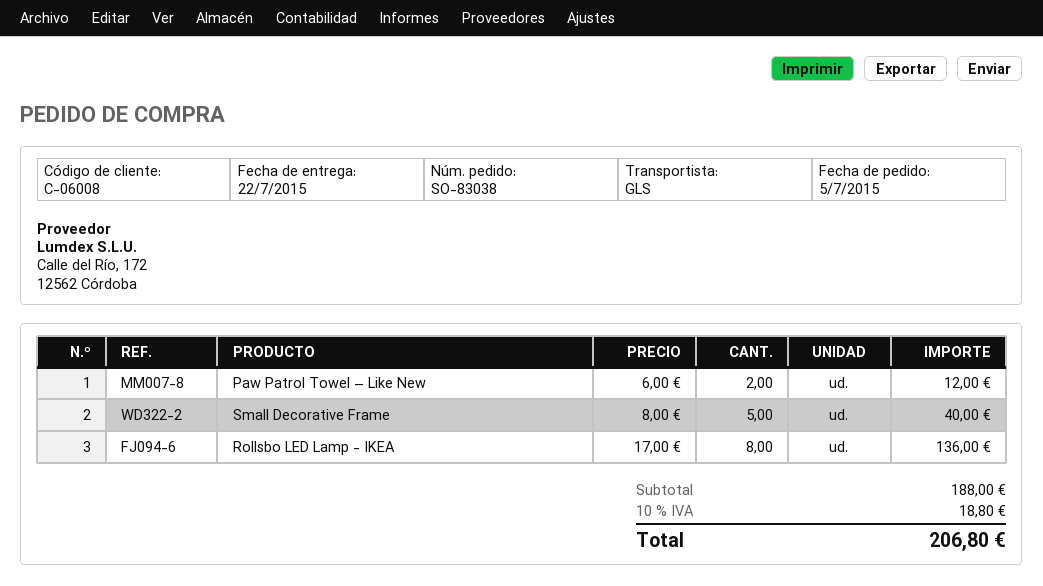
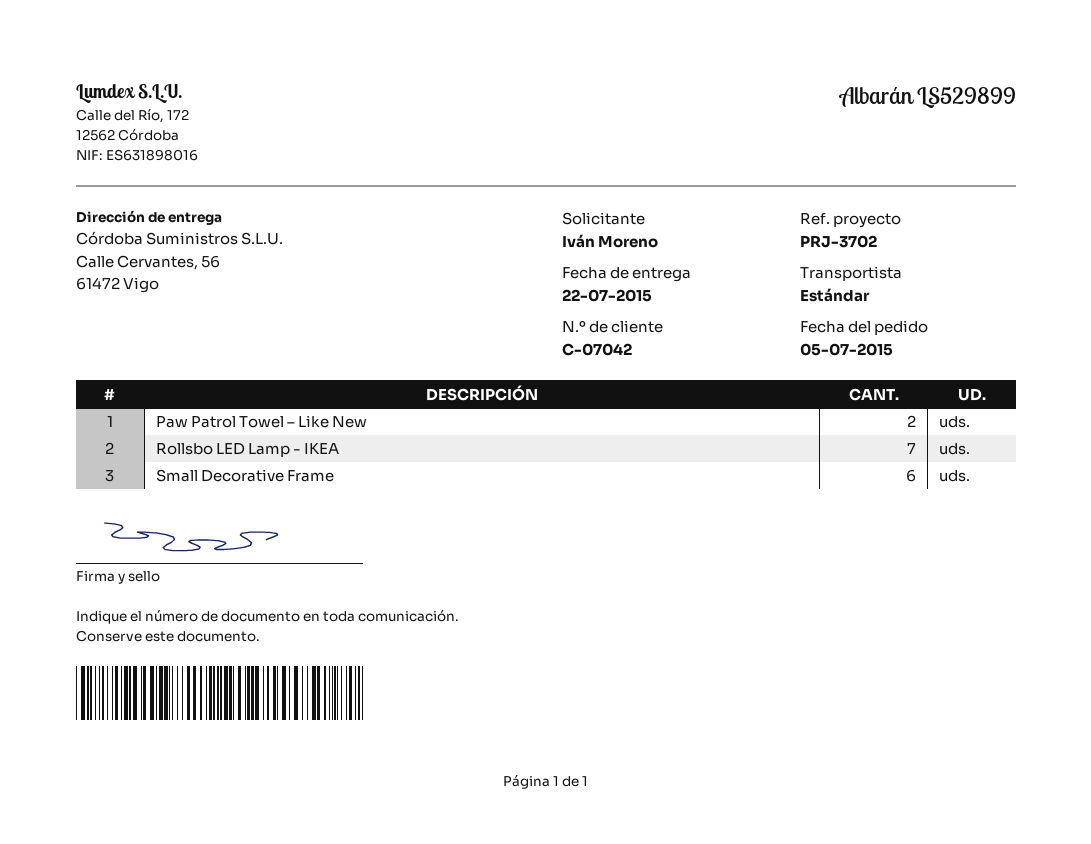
customer number: C-06008 -> C-07042
shipping method: GLS -> standard
Small Decorative Frame: 5 -> 6
Rollsbo LED Lamp - IKEA: 8 -> 7

